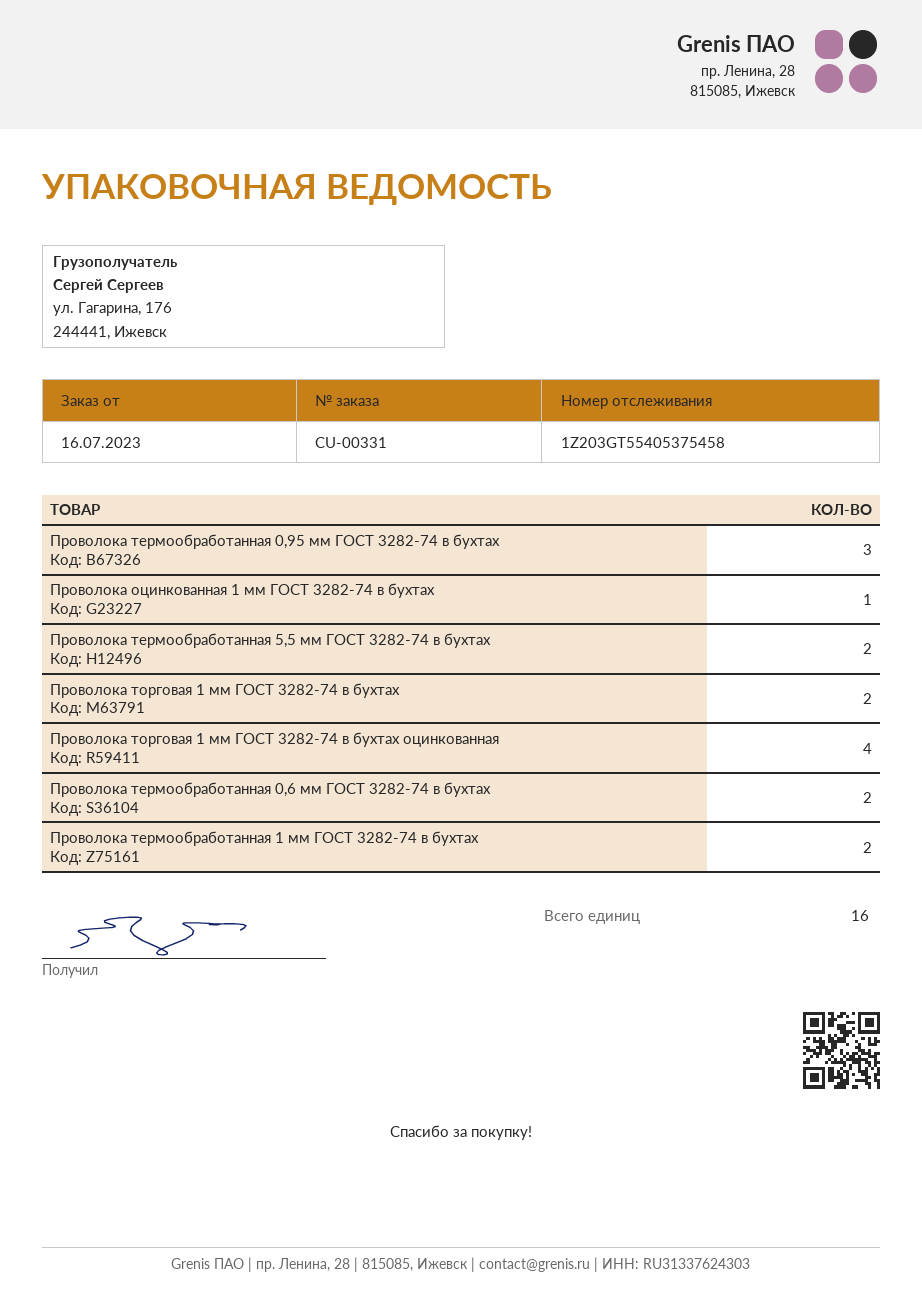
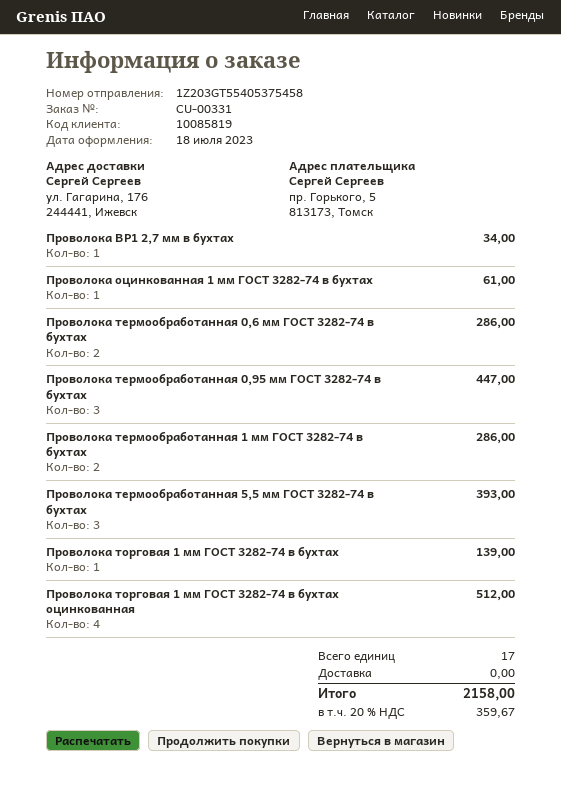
order date: 2023-07-16 -> 2023-07-18
Проволока термообработанная 5,5 мм ГОСТ 3282-74 в бухтах: 2 -> 3
Проволока торговая 1 мм ГОСТ 3282-74 в бухтах: 2 -> 1
Проволока ВР1 2,7 мм в бухтах: none -> 1
total quantity: 16 -> 17

